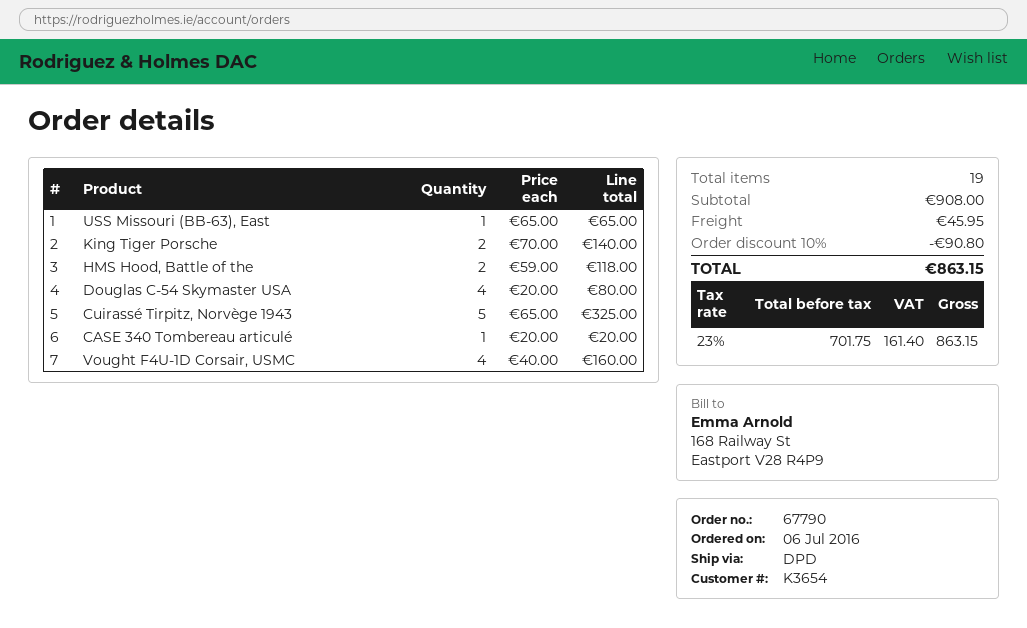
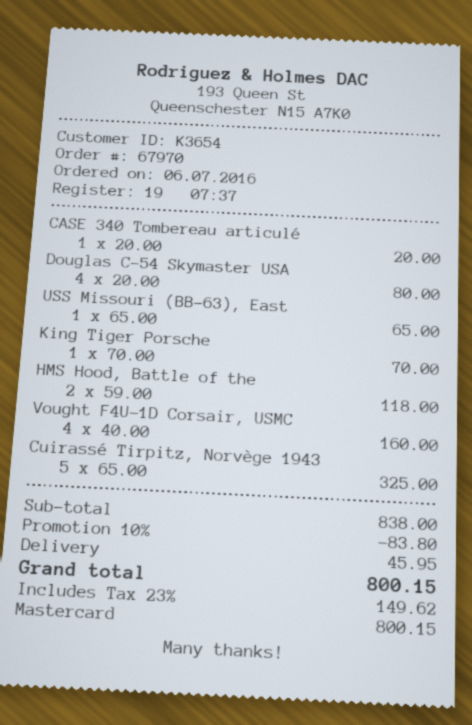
order number: 67790 -> 67970
King Tiger Porsche: 2 x 70.00 = 140.00 -> 1 x 70.00 = 70.00
subtotal: 908.00 -> 838.00
discount: 10% = 90.80 -> 10% = 83.80
tax: 23% = 161.40 -> 23% = 149.62
total: 863.15 -> 800.15

